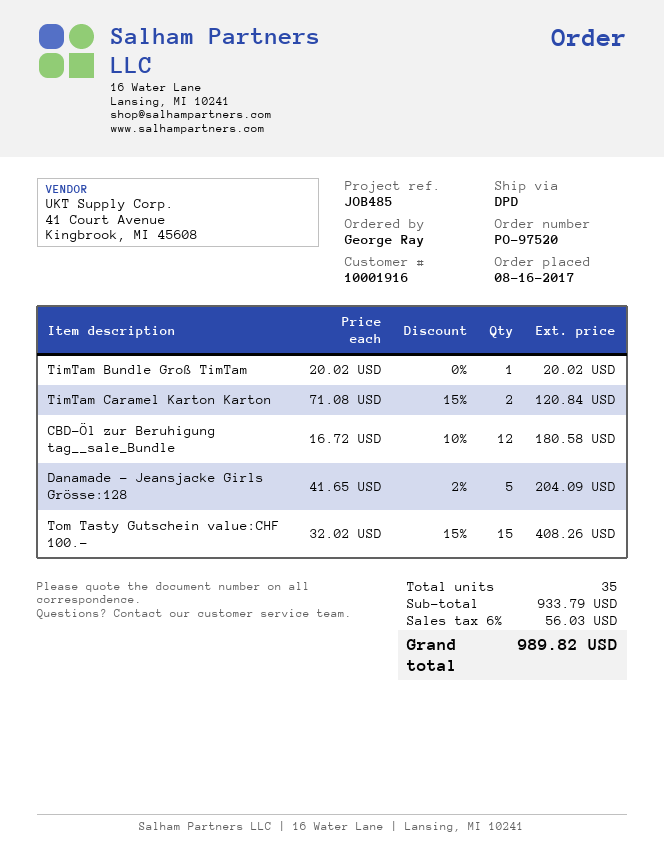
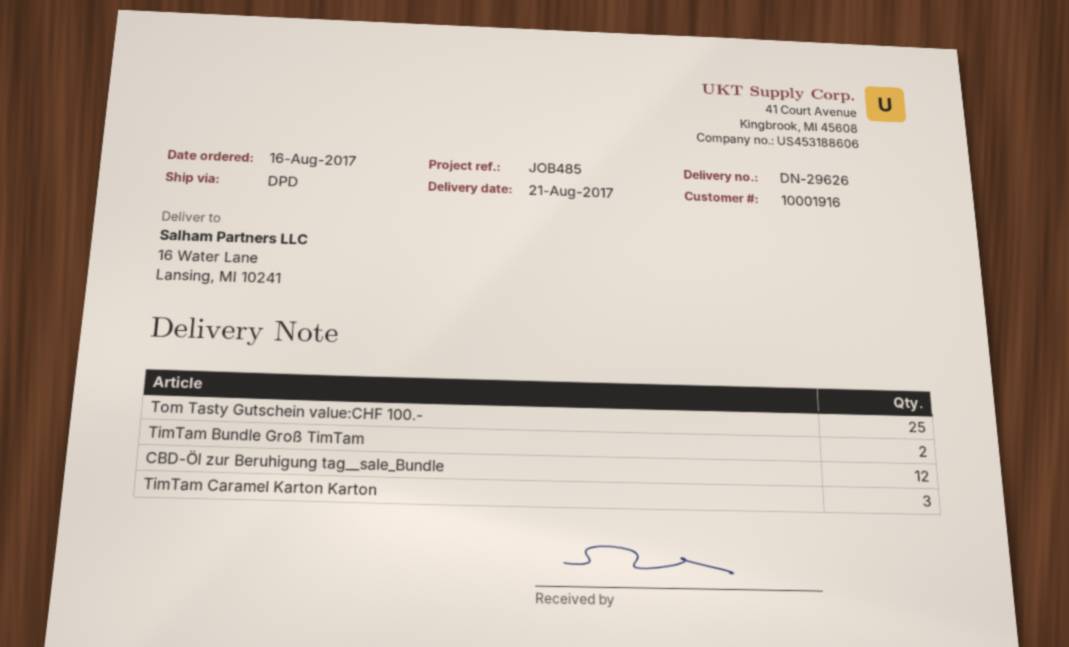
TimTam Bundle Groß TimTam: 1 -> 2
TimTam Caramel Karton Karton: 2 -> 3
Danamade - Jeansjacke Girls Grösse:128: 5 -> none
Tom Tasty Gutschein value:CHF 100.-: 15 -> 25

